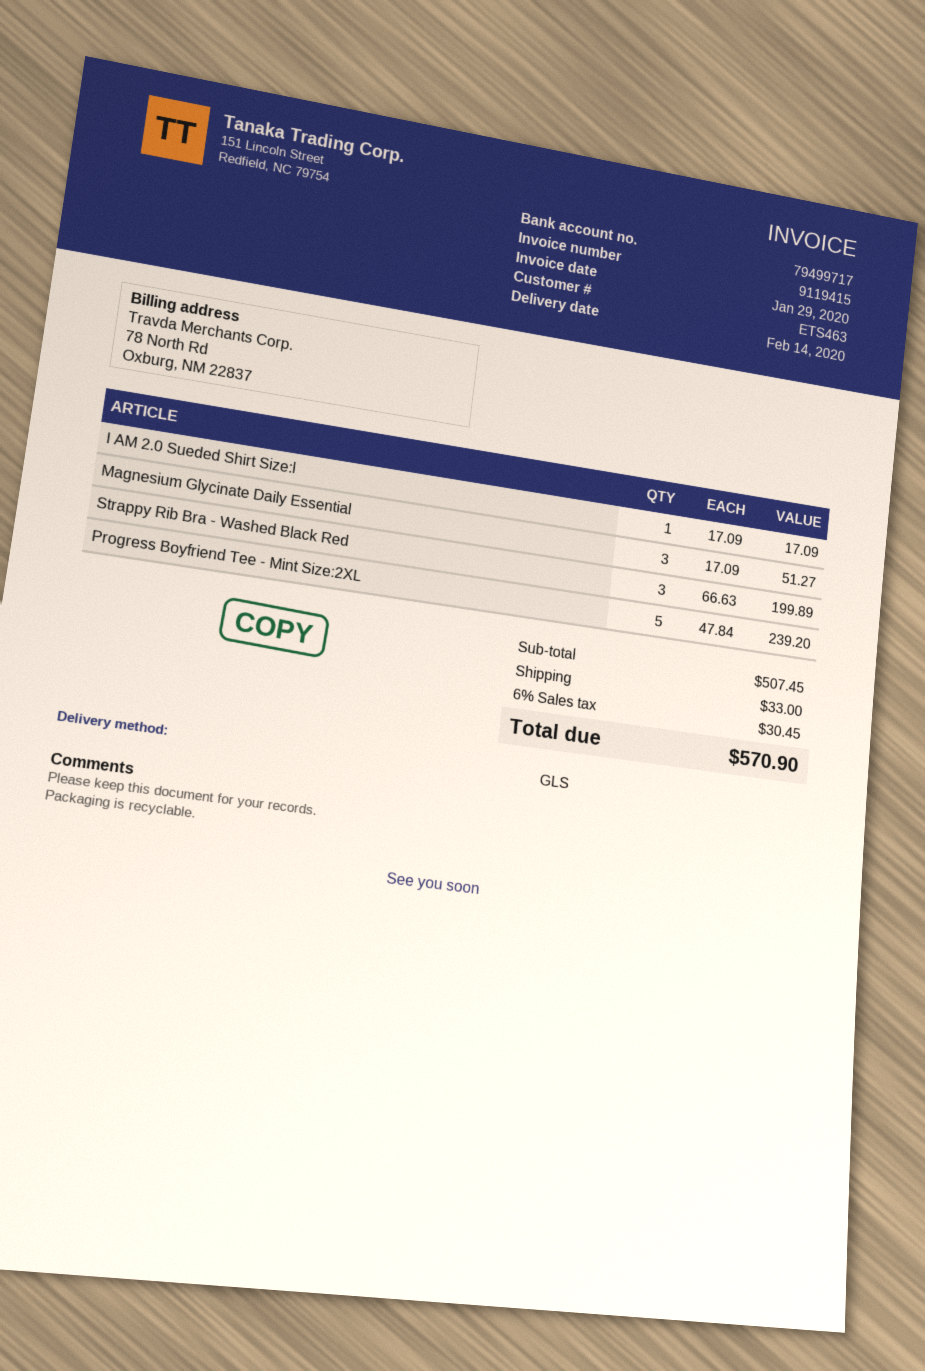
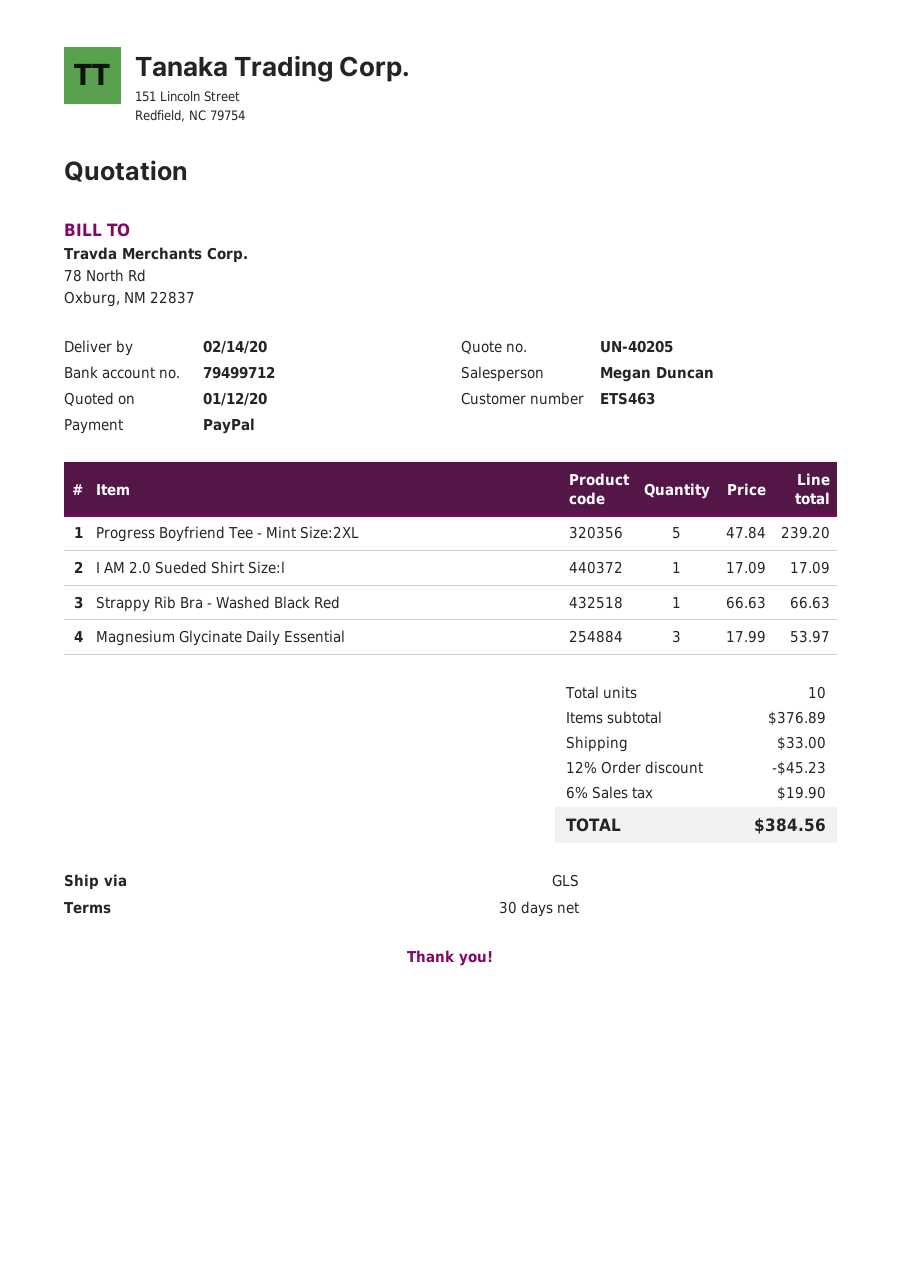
bank account: 79499717 -> 79499712
Magnesium Glycinate Daily Essential: 3 x 17.09 = 51.27 -> 3 x 17.99 = 53.97
Strappy Rib Bra - Washed Black Red: 3 x 66.63 = 199.89 -> 1 x 66.63 = 66.63
subtotal: 507.45 -> 376.89
discount: none -> 12% = 45.23
tax: 6% = 30.45 -> 6% = 19.90
total: 570.90 -> 384.56

